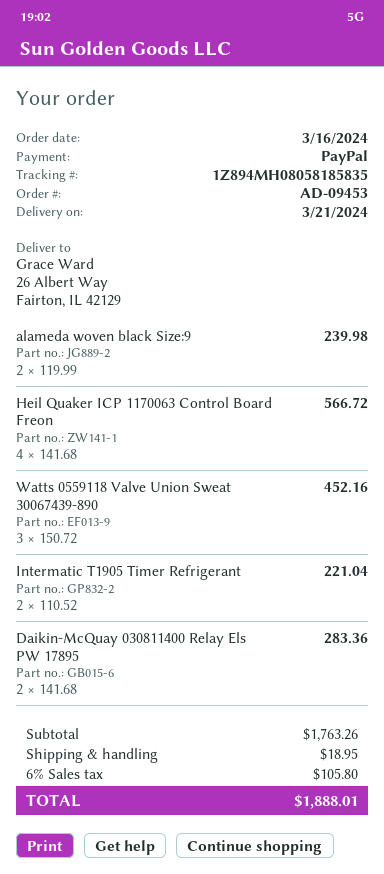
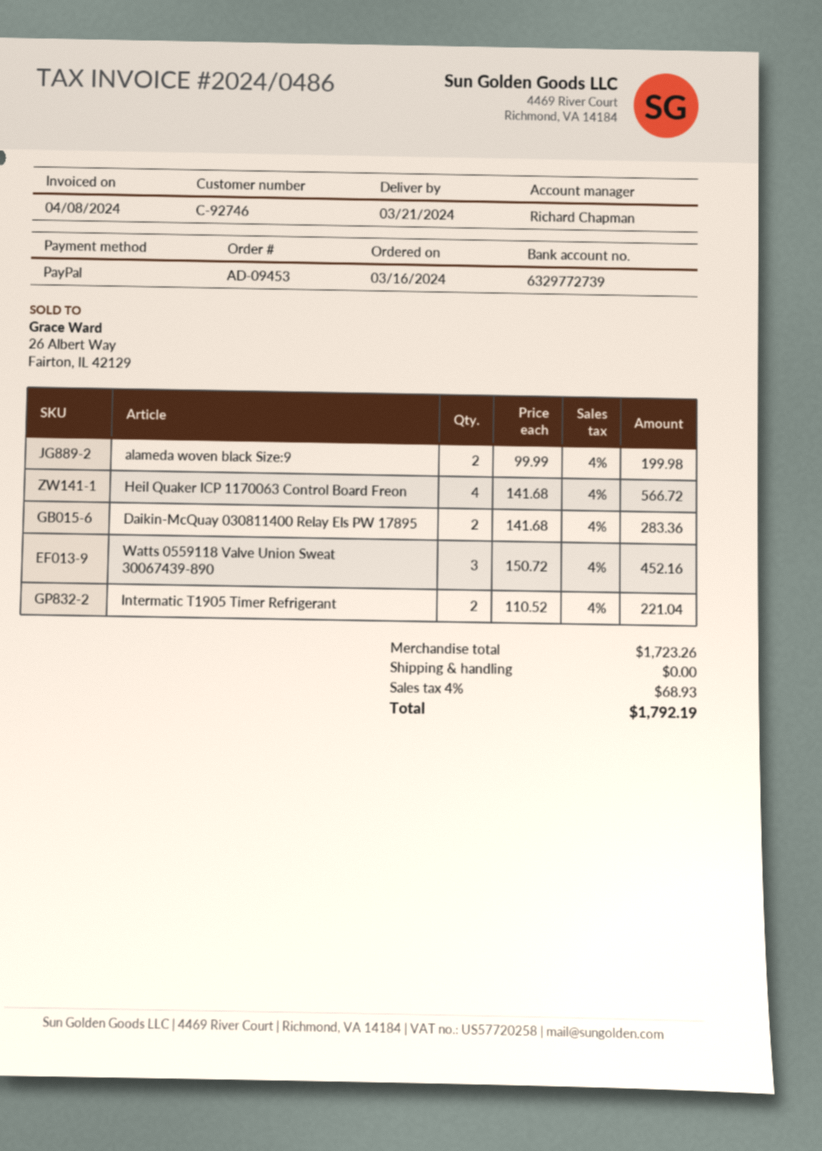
alameda woven black Size:9: 2 x 119.99 = 239.98 -> 2 x 99.99 = 199.98
subtotal: 1763.26 -> 1723.26
shipping: 18.95 -> 0.00
tax: 6% = 105.80 -> 4% = 68.93
total: 1888.01 -> 1792.19

